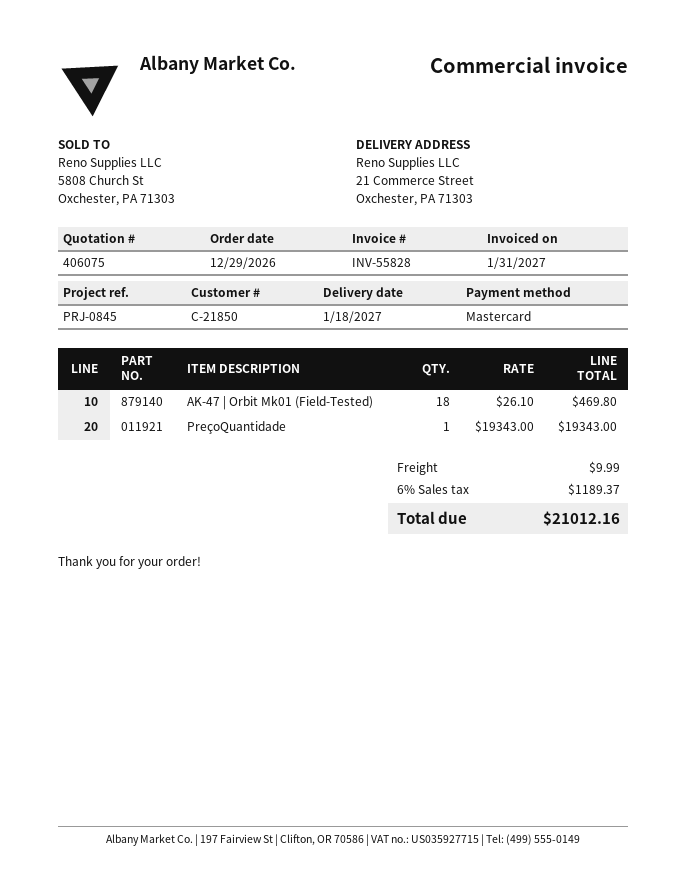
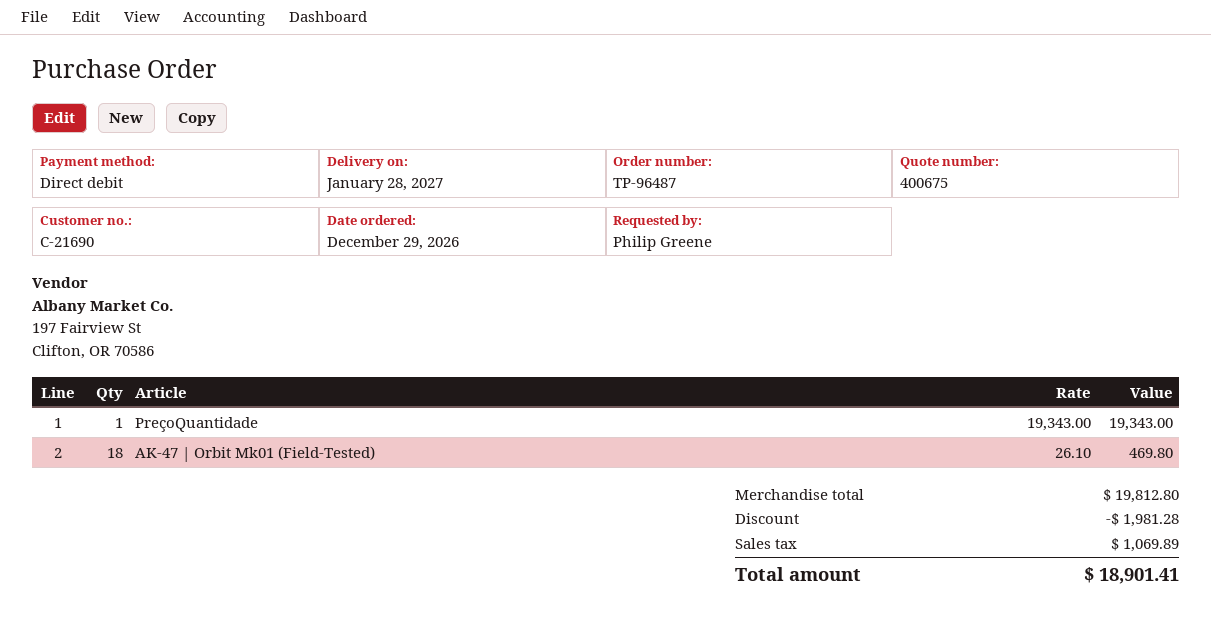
quote number: 406075 -> 400675
delivery date: 2027-01-18 -> 2027-01-28
customer number: C-21850 -> C-21690
payment method: Mastercard -> direct debit
discount: none -> 1981.28
shipping: 9.99 -> none
tax: 1189.37 -> 1069.89
total: 21012.16 -> 18901.41

